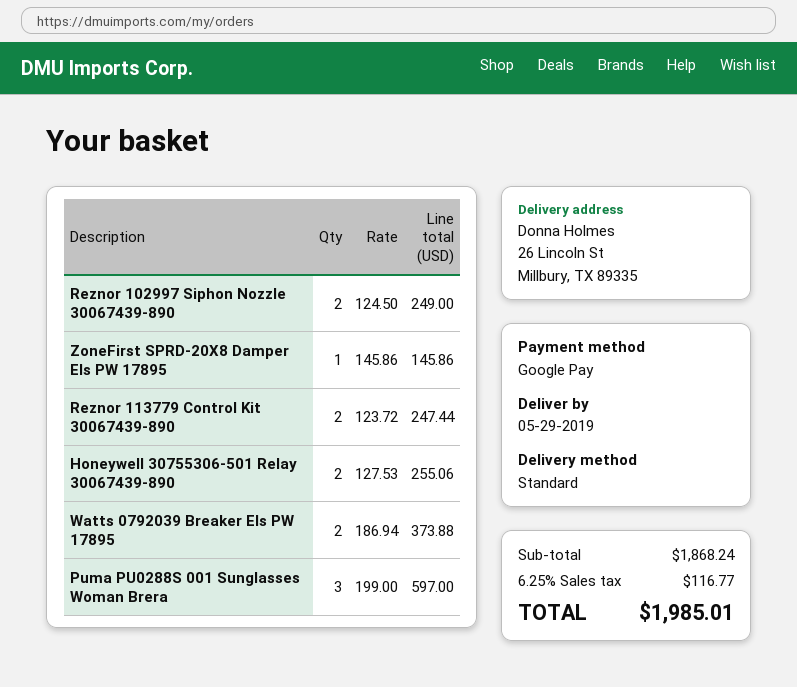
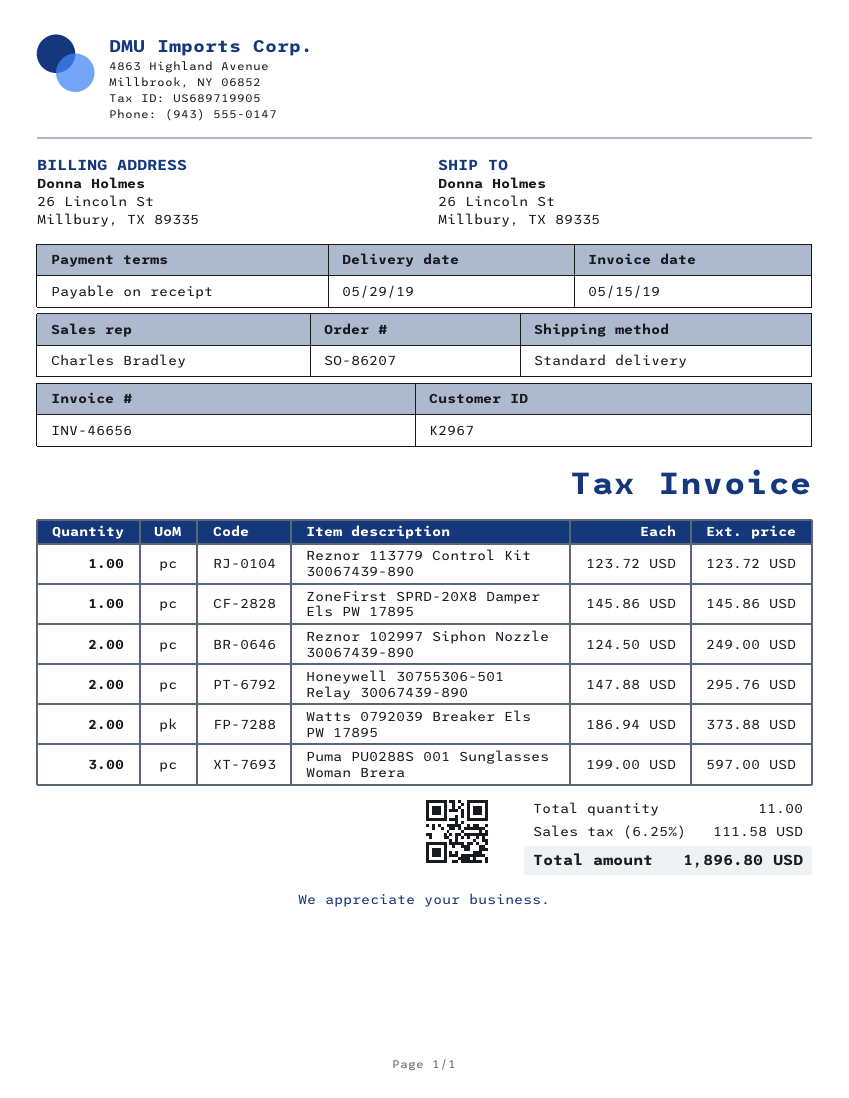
Reznor 113779 Control Kit 30067439-890: 2 x 123.72 = 247.44 -> 1 x 123.72 = 123.72
Honeywell 30755306-501 Relay 30067439-890: 2 x 127.53 = 255.06 -> 2 x 147.88 = 295.76
tax: 6.25% = 116.77 -> 6.25% = 111.58
total: 1985.01 -> 1896.80

